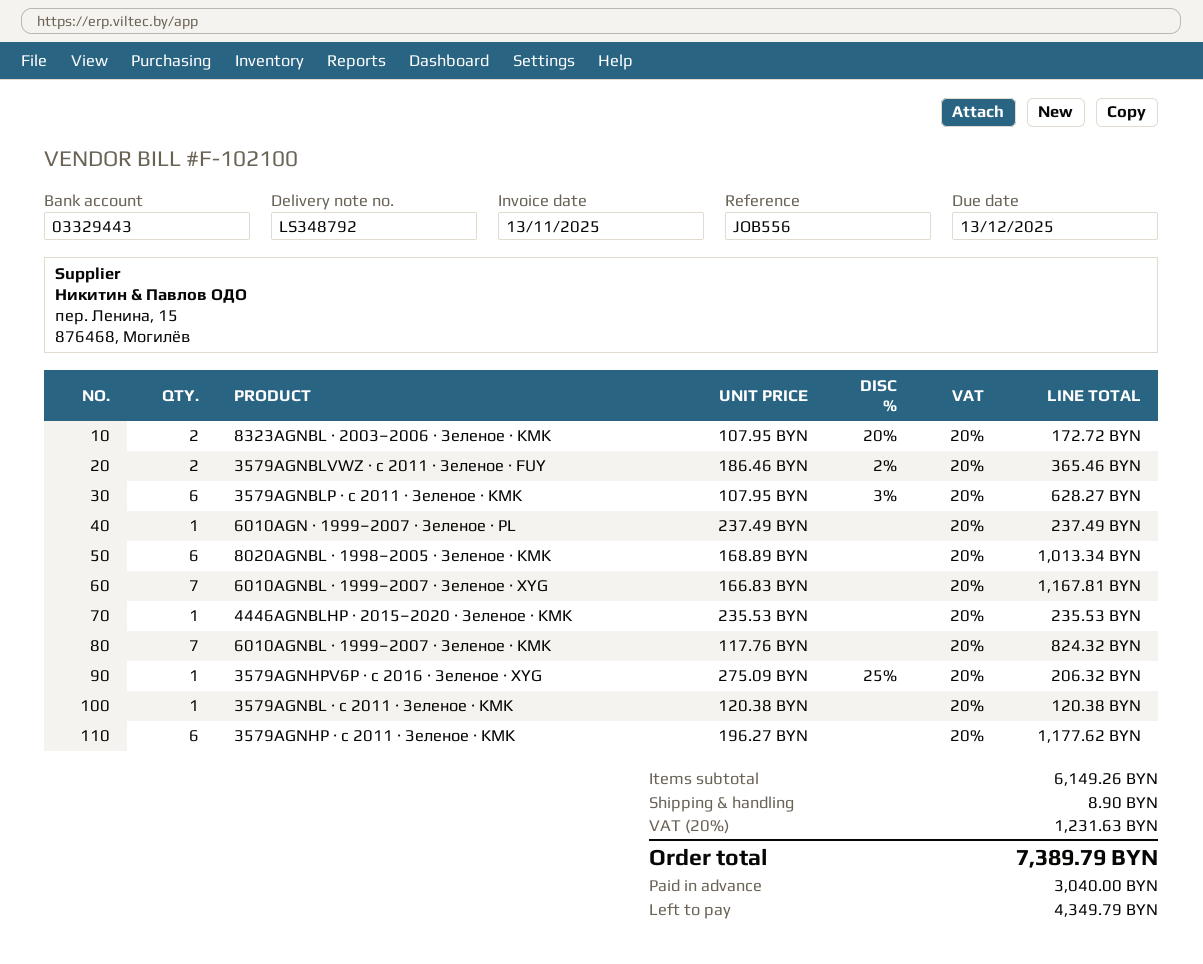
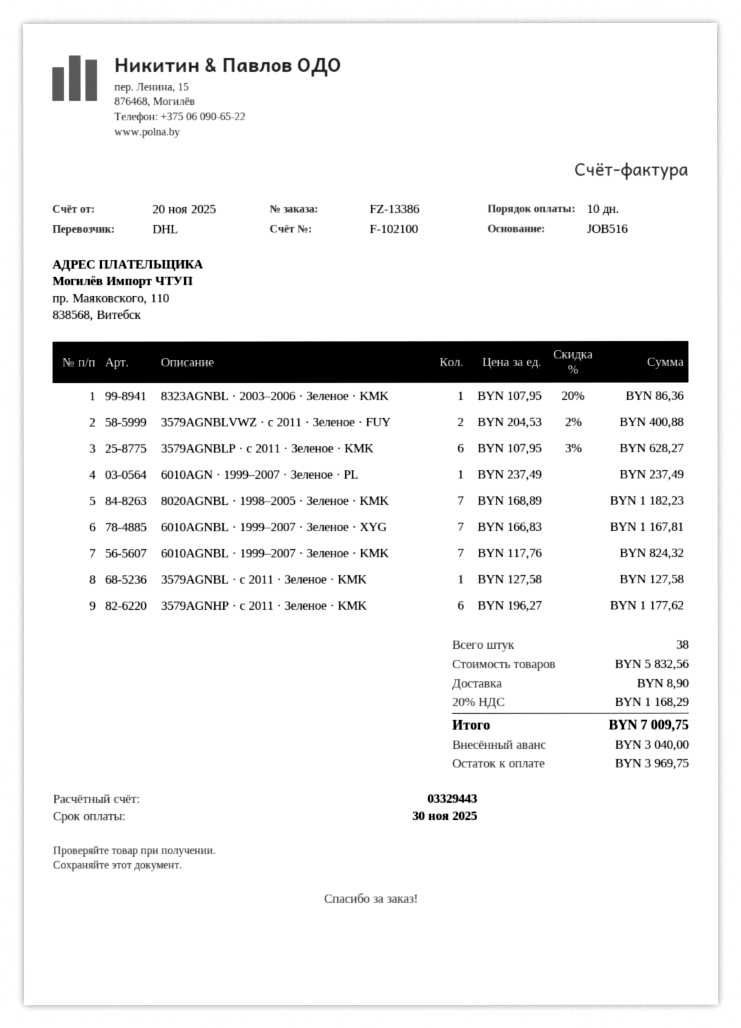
invoice date: 2025-11-13 -> 2025-11-20
due date: 2025-12-13 -> 2025-11-30
reference: JOB556 -> JOB516
8323AGNBL · 2003–2006 · Зеленое · KMK: 2 x 107.95 - 20% = 172.72 -> 1 x 107.95 - 20% = 86.36
3579AGNBLVWZ · с 2011 · Зеленое · FUY: 2 x 186.46 - 2% = 365.46 -> 2 x 204.53 - 2% = 400.88
8020AGNBL · 1998–2005 · Зеленое · KMK: 6 x 168.89 = 1013.34 -> 7 x 168.89 = 1182.23
4446AGNBLHP · 2015–2020 · Зеленое · KMK: 1 x 235.53 = 235.53 -> none
3579AGNHPV6P · с 2016 · Зеленое · XYG: 1 x 275.09 - 25% = 206.32 -> none
3579AGNBL · с 2011 · Зеленое · KMK: 1 x 120.38 = 120.38 -> 1 x 127.58 = 127.58
subtotal: 6149.26 -> 5832.56
tax: 20% = 1231.63 -> 20% = 1168.29
total: 7389.79 -> 7009.75
balance: 4349.79 -> 3969.75

